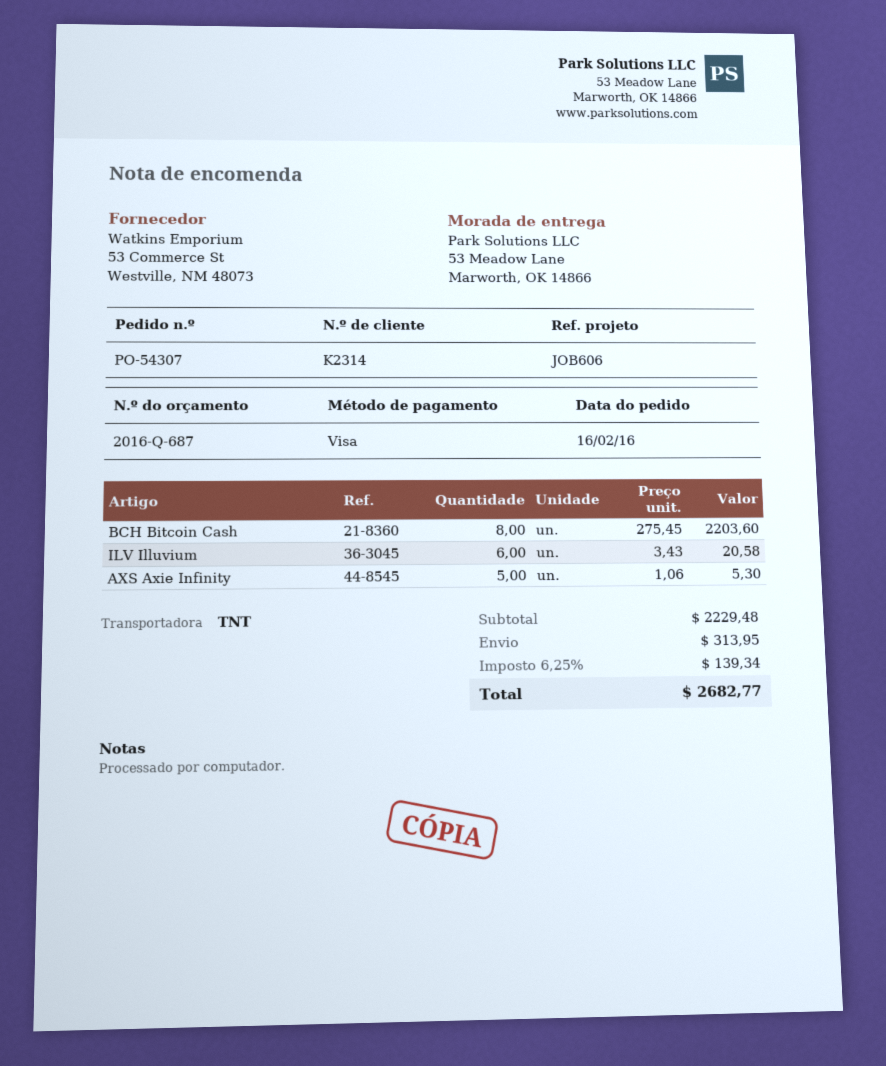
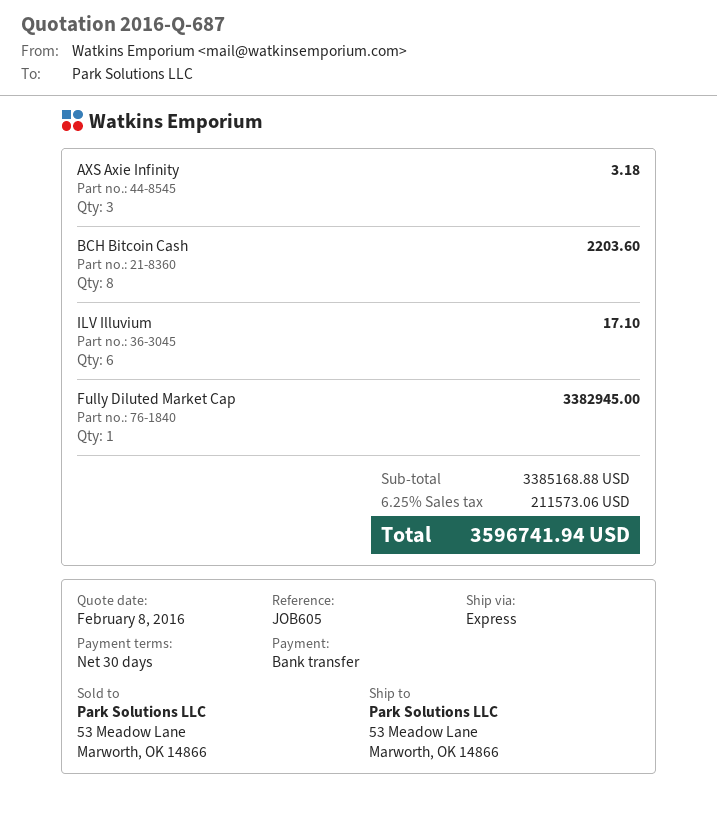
reference: JOB606 -> JOB605
payment method: Visa -> bank transfer
shipping method: TNT -> express
ILV Illuvium: 6 for 20.58 -> 6 for 17.10
AXS Axie Infinity: 5 for 5.30 -> 3 for 3.18
Fully Diluted Market Cap: none -> 1 for 3382945.00
subtotal: 2229.48 -> 3385168.88
shipping: 313.95 -> none
tax: 6.25% = 139.34 -> 6.25% = 211573.06
total: 2682.77 -> 3596741.94

